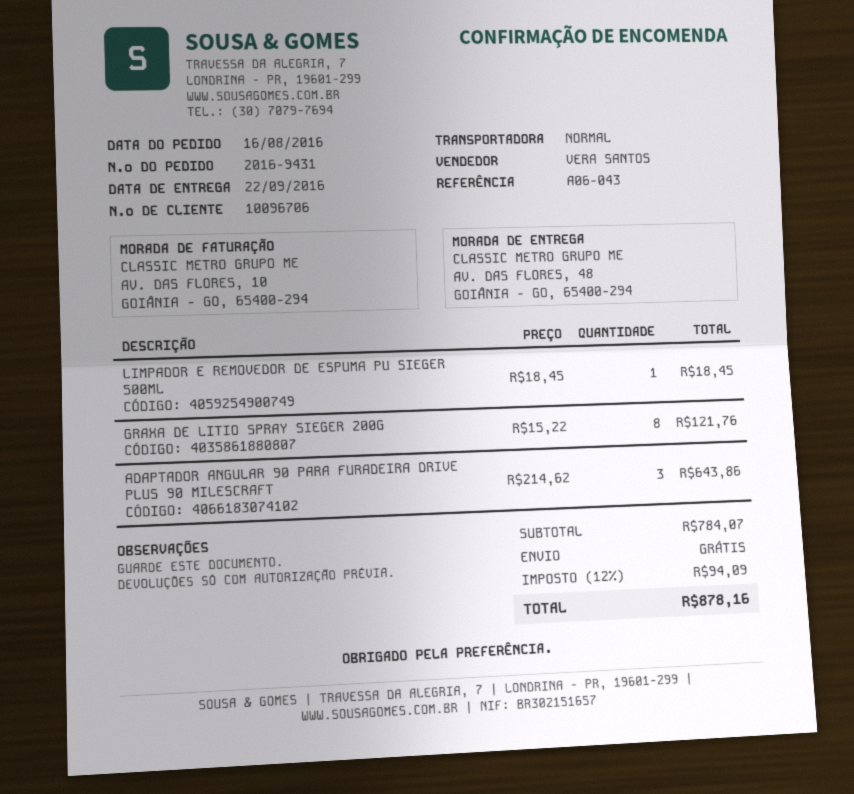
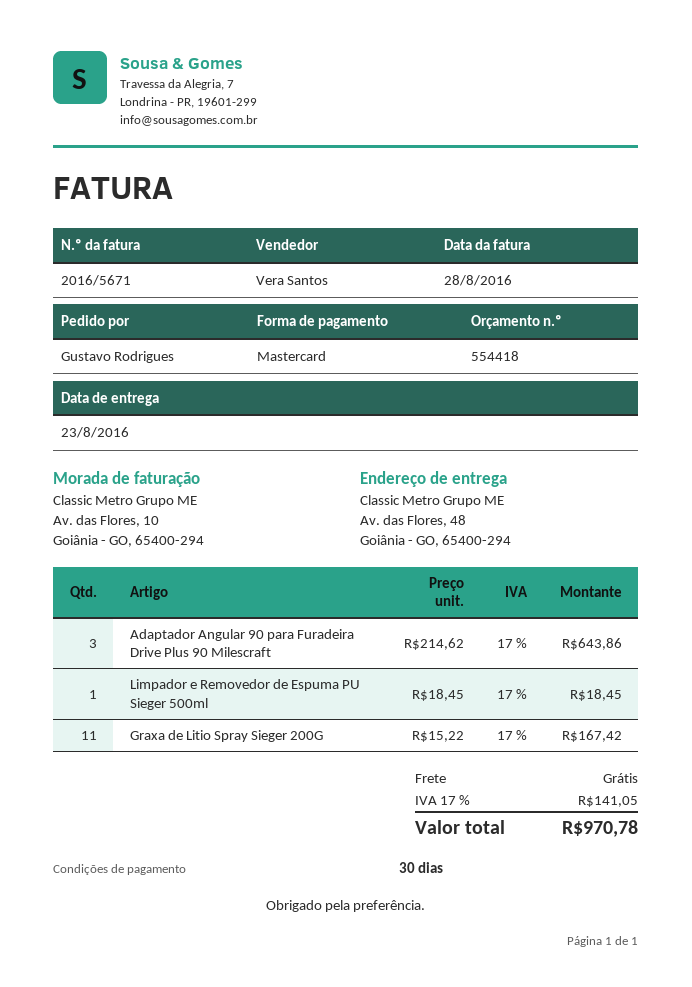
delivery date: 2016-09-22 -> 2016-08-23
GRAXA DE LITIO SPRAY SIEGER 200G: 8 x 15.22 = 121.76 -> 11 x 15.22 = 167.42
tax: 12% = 94.09 -> 17% = 141.05
total: 878.16 -> 970.78

